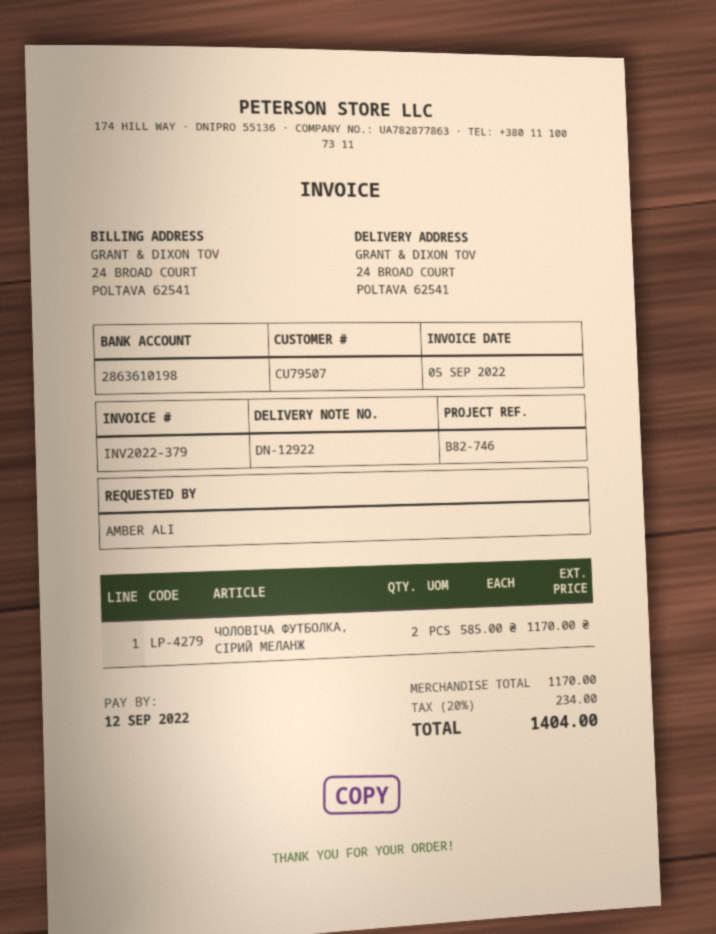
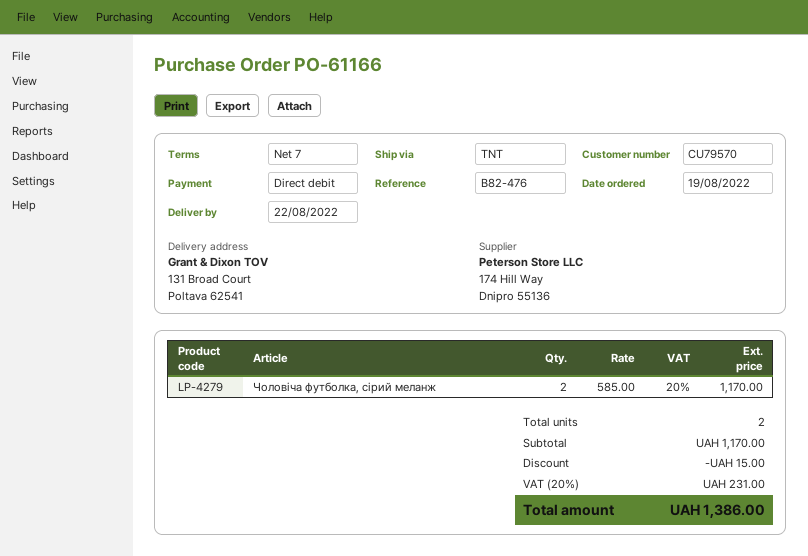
customer number: CU79507 -> CU79570
reference: B82-746 -> B82-476
ship to: 24 BROAD COURT, POLTAVA 62541 -> 131 Broad Court, Poltava 62541
discount: none -> 15.00
tax: 20% = 234.00 -> 20% = 231.00
total: 1404.00 -> 1386.00

